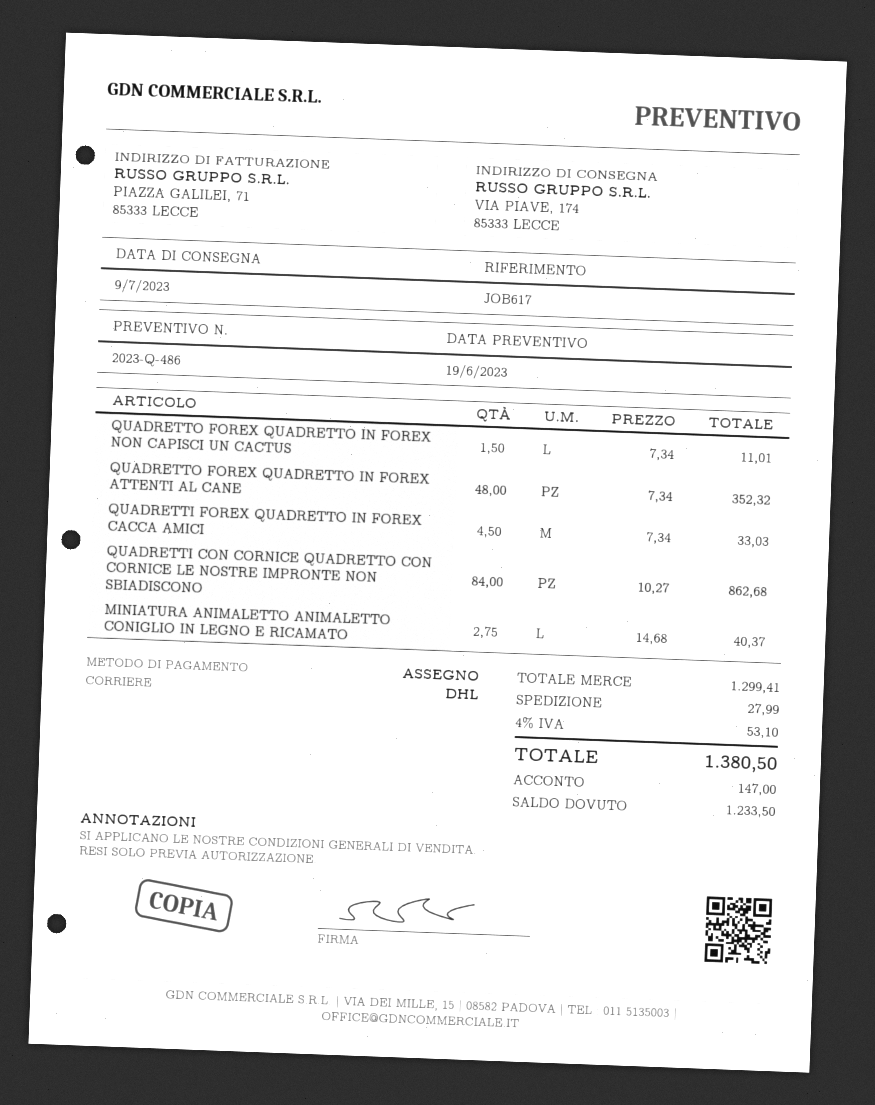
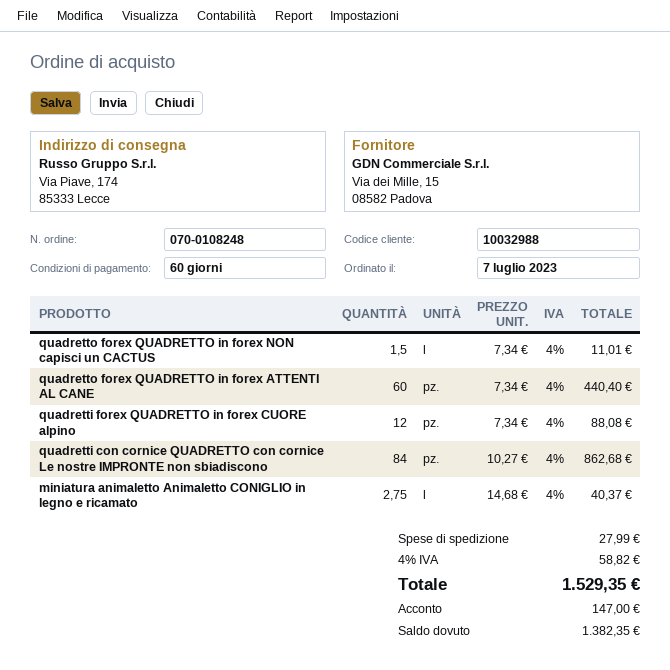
QUADRETTO FOREX QUADRETTO IN FOREX ATTENTI AL CANE: 48 x 7.34 = 352.32 -> 60 x 7.34 = 440.40
QUADRETTI FOREX QUADRETTO IN FOREX CACCA AMICI: 4.5 x 7.34 = 33.03 -> none
quadretti forex QUADRETTO in forex CUORE alpino: none -> 12 x 7.34 = 88.08
tax: 4% = 53.10 -> 4% = 58.82
total: 1380.50 -> 1529.35
balance: 1233.50 -> 1382.35

